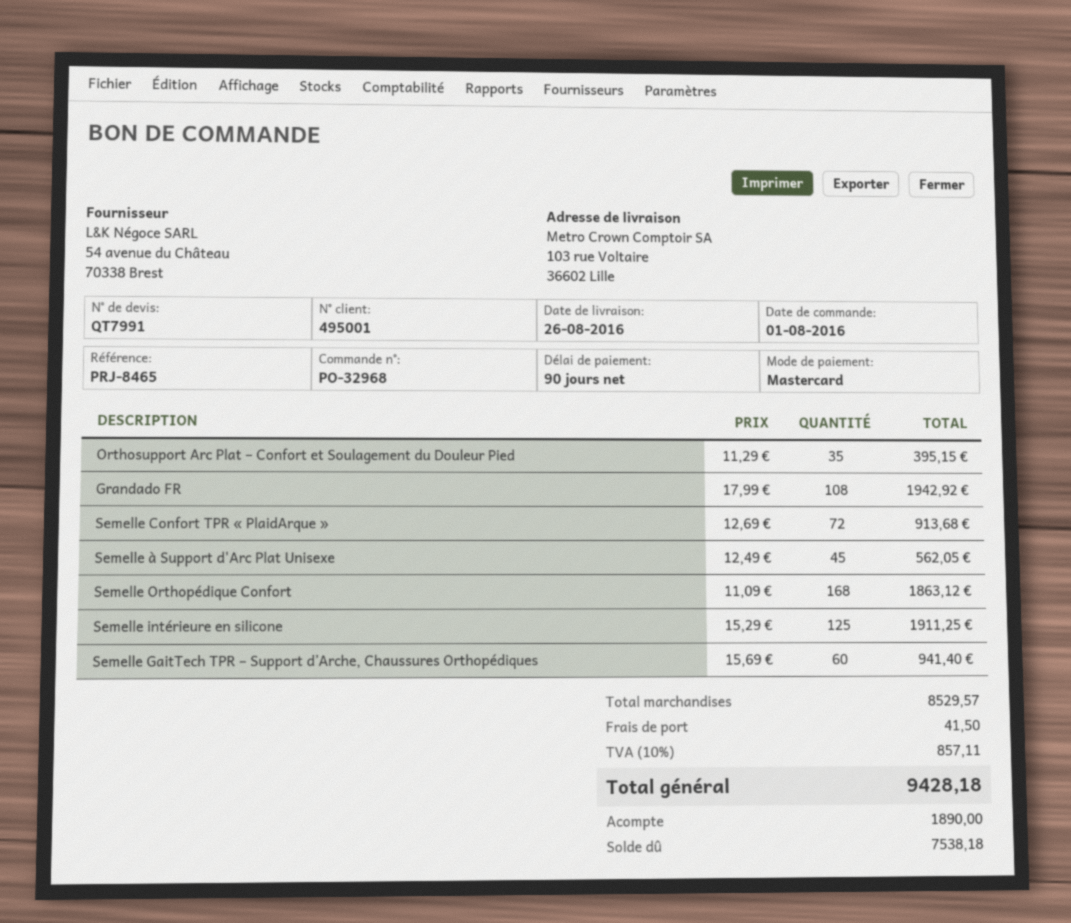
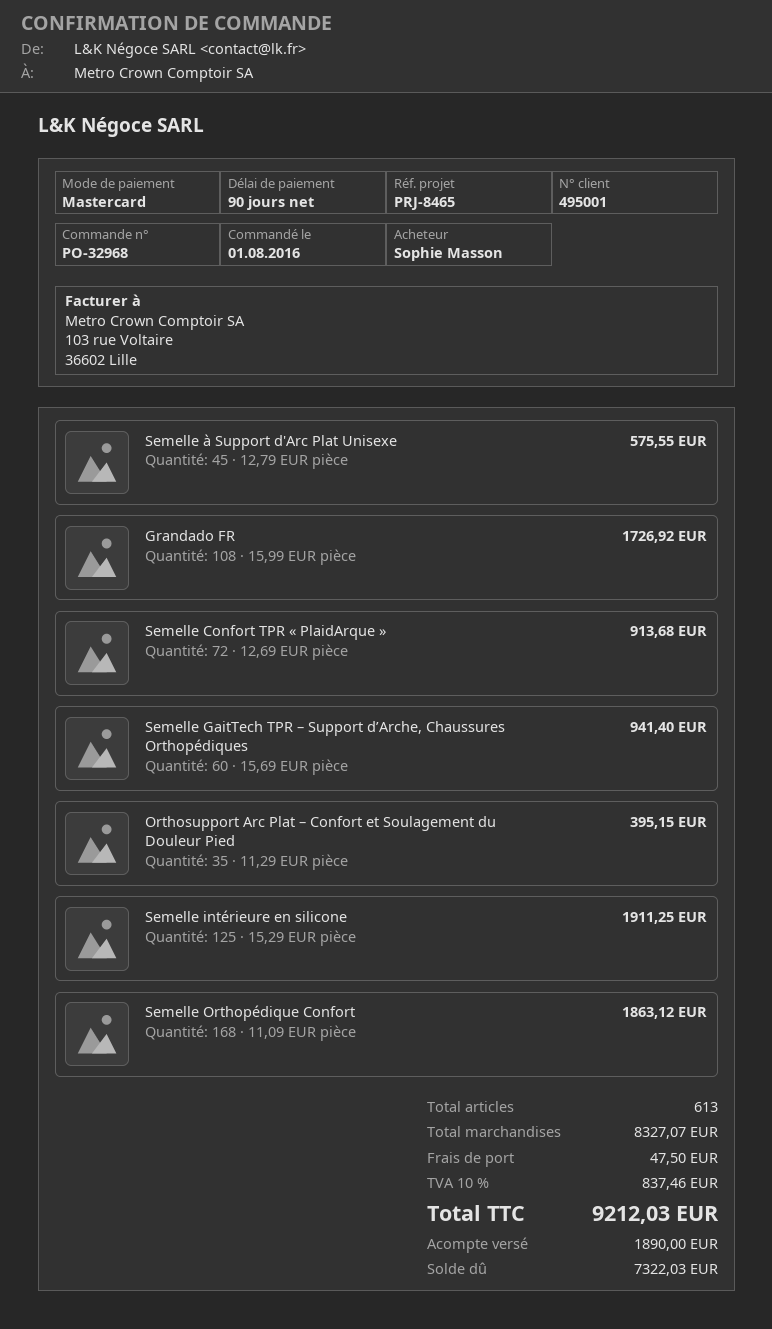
Grandado FR: 108 x 17.99 = 1942.92 -> 108 x 15.99 = 1726.92
Semelle à Support d'Arc Plat Unisexe: 45 x 12.49 = 562.05 -> 45 x 12.79 = 575.55
subtotal: 8529.57 -> 8327.07
shipping: 41.50 -> 47.50
tax: 10% = 857.11 -> 10% = 837.46
total: 9428.18 -> 9212.03
balance: 7538.18 -> 7322.03

